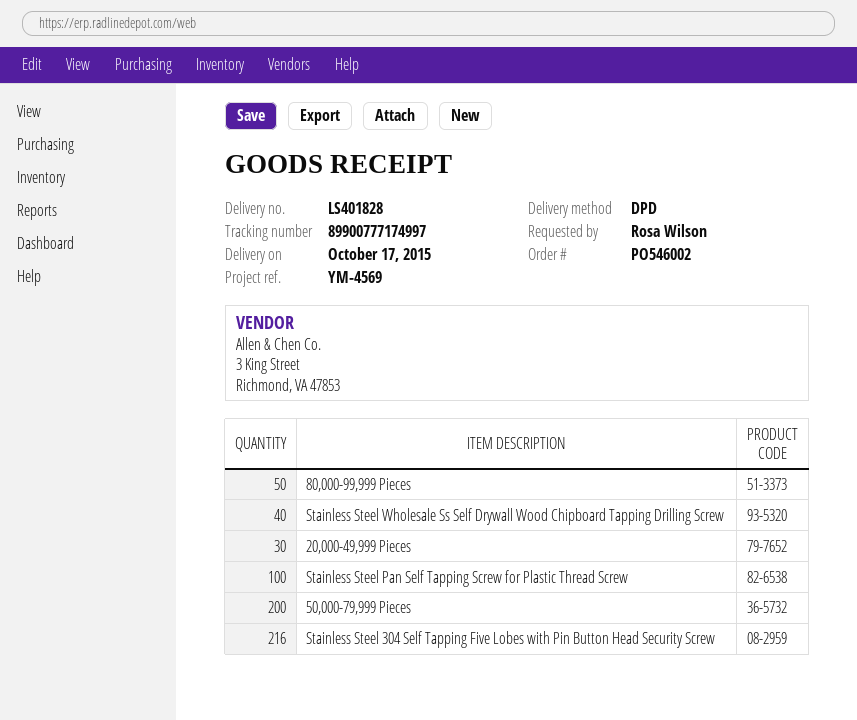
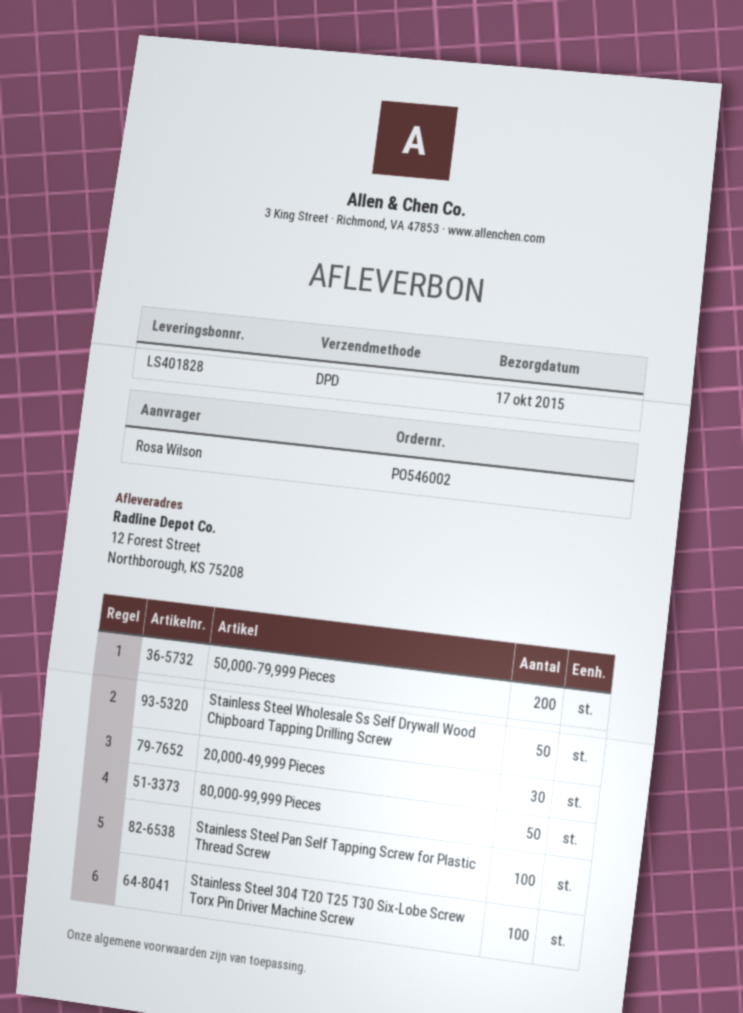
Stainless Steel Wholesale Ss Self Drywall Wood Chipboard Tapping Drilling Screw: 40 -> 50
Stainless Steel 304 Self Tapping Five Lobes with Pin Button Head Security Screw: 216 -> none
Stainless Steel 304 T20 T25 T30 Six-Lobe Screw Torx Pin Driver Machine Screw: none -> 100

